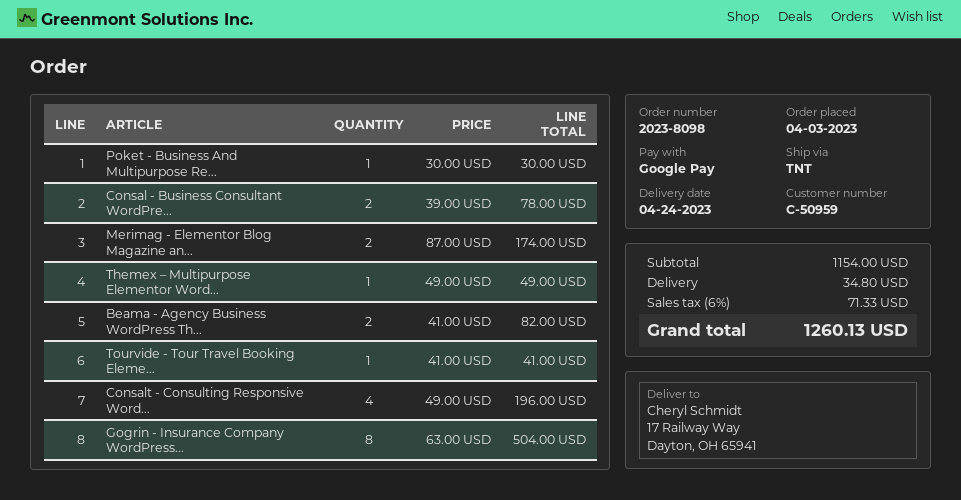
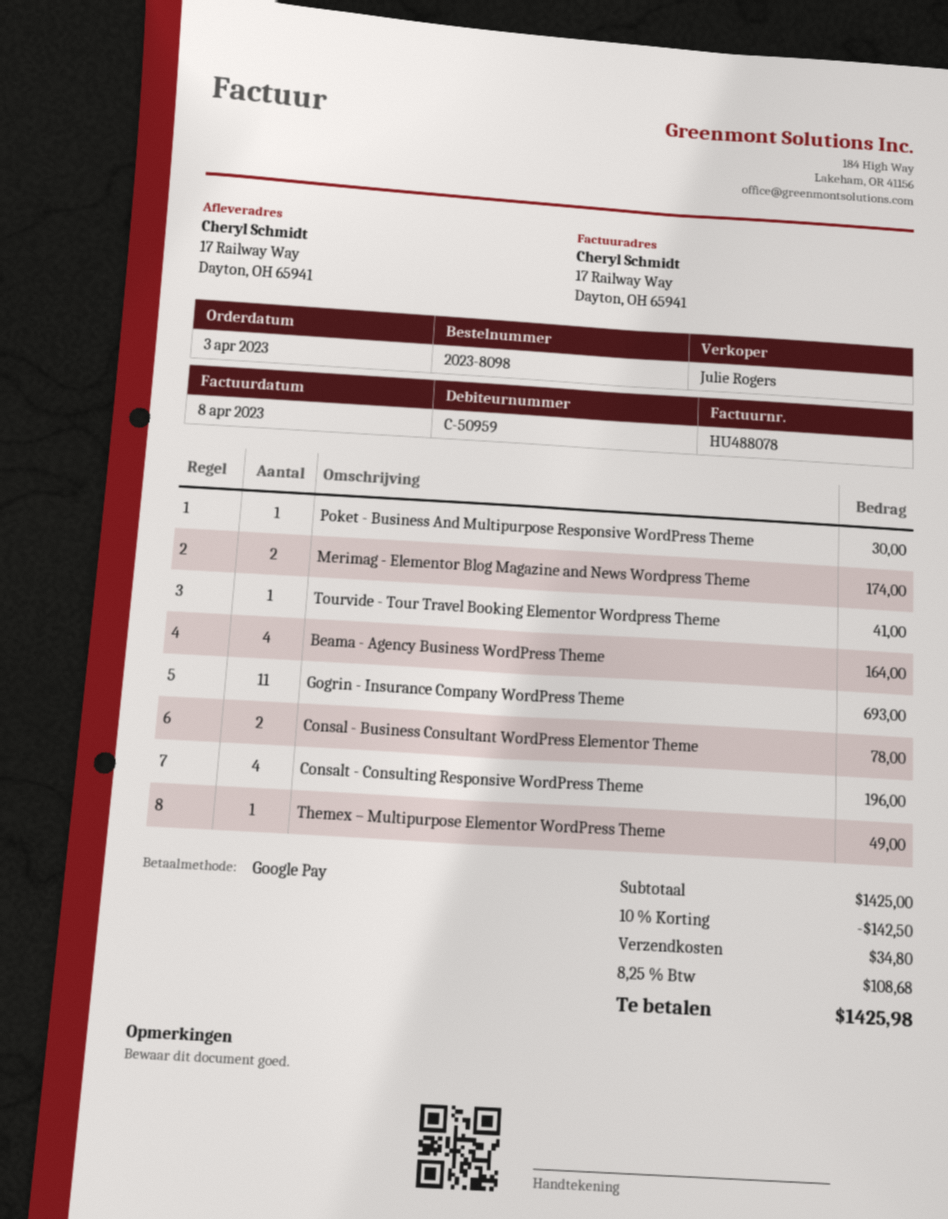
Beama - Agency Business WordPress Th...: 2 for 82.00 -> 4 for 164.00
Gogrin - Insurance Company WordPress...: 8 for 504.00 -> 11 for 693.00
subtotal: 1154.00 -> 1425.00
discount: none -> 10% = 142.50
tax: 6% = 71.33 -> 8.25% = 108.68
total: 1260.13 -> 1425.98

